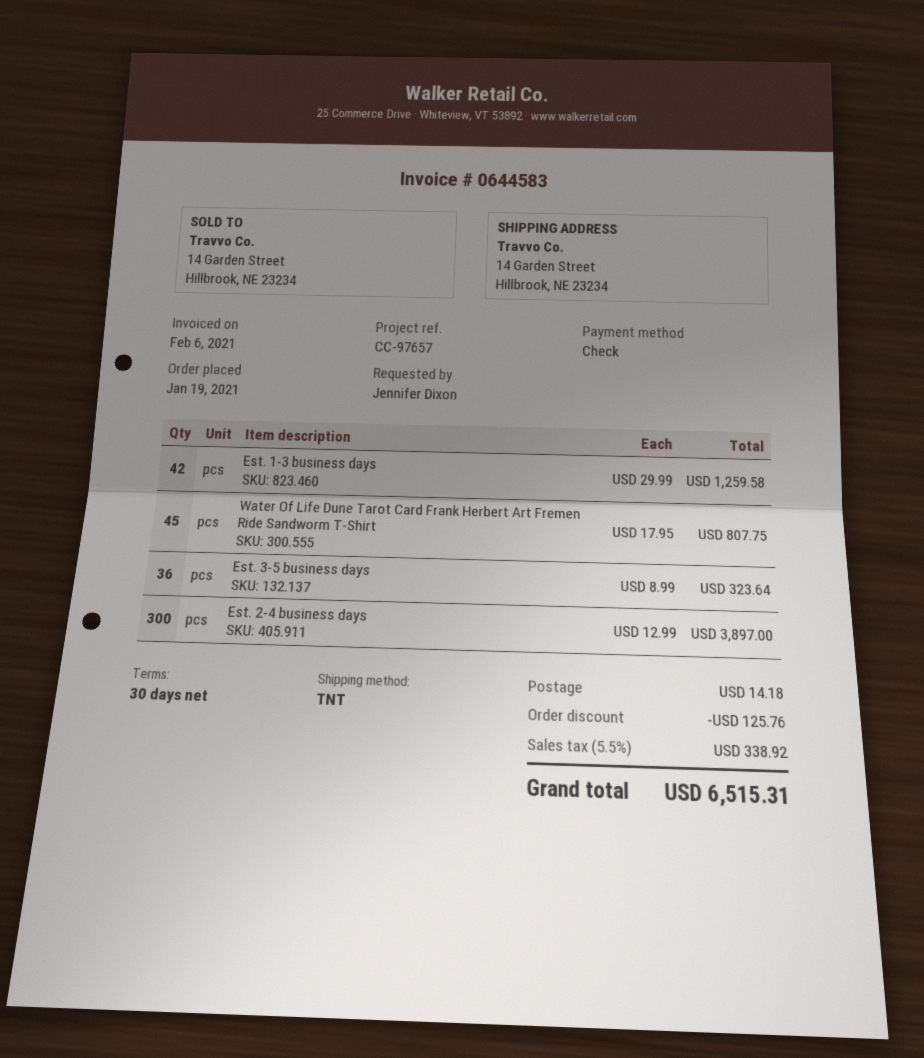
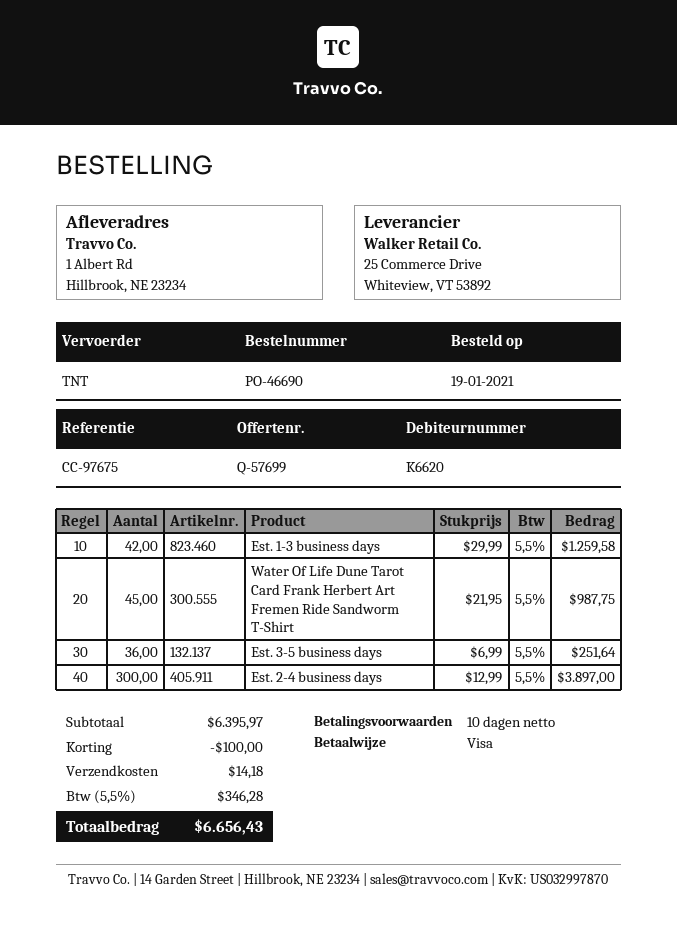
payment terms: 30 days -> 10 days
reference: CC-97657 -> CC-97675
payment method: cheque -> Visa
ship to: 14 Garden Street, Hillbrook, NE 23234 -> 1 Albert Rd, Hillbrook, NE 23234
Water Of Life Dune Tarot Card Frank Herbert Art Fremen Ride Sandworm T-Shirt: 45 x 17.95 = 807.75 -> 45 x 21.95 = 987.75
Est. 3-5 business days: 36 x 8.99 = 323.64 -> 36 x 6.99 = 251.64
discount: 125.76 -> 100.00
tax: 5.5% = 338.92 -> 5.5% = 346.28
total: 6515.31 -> 6656.43

